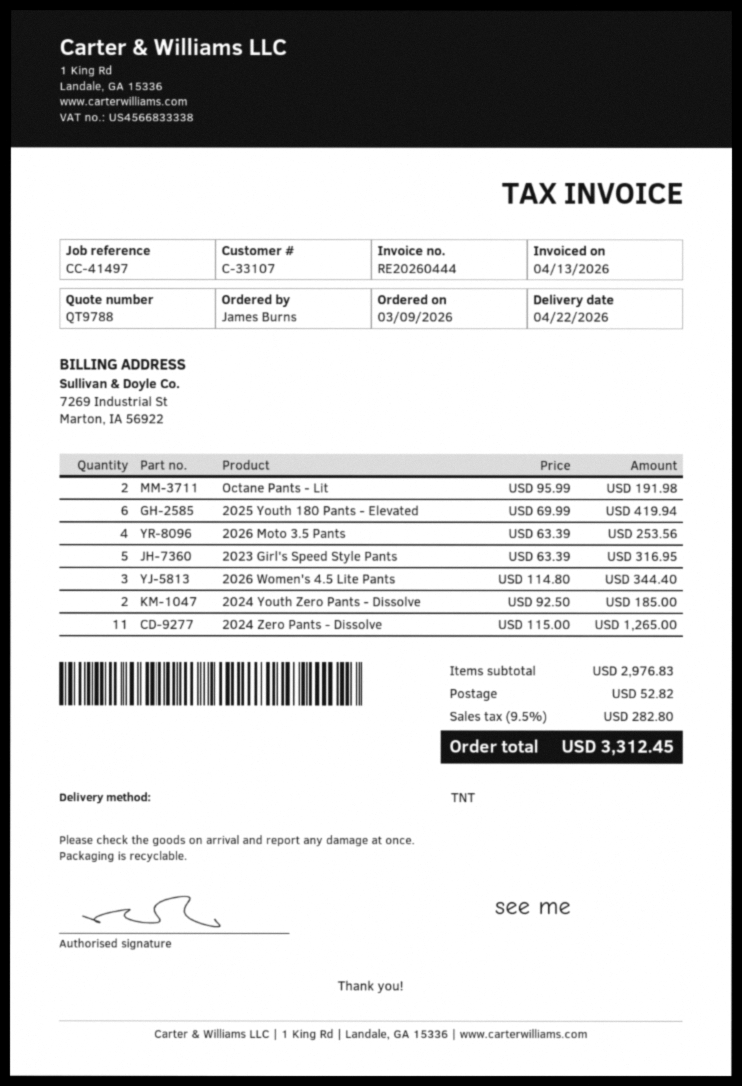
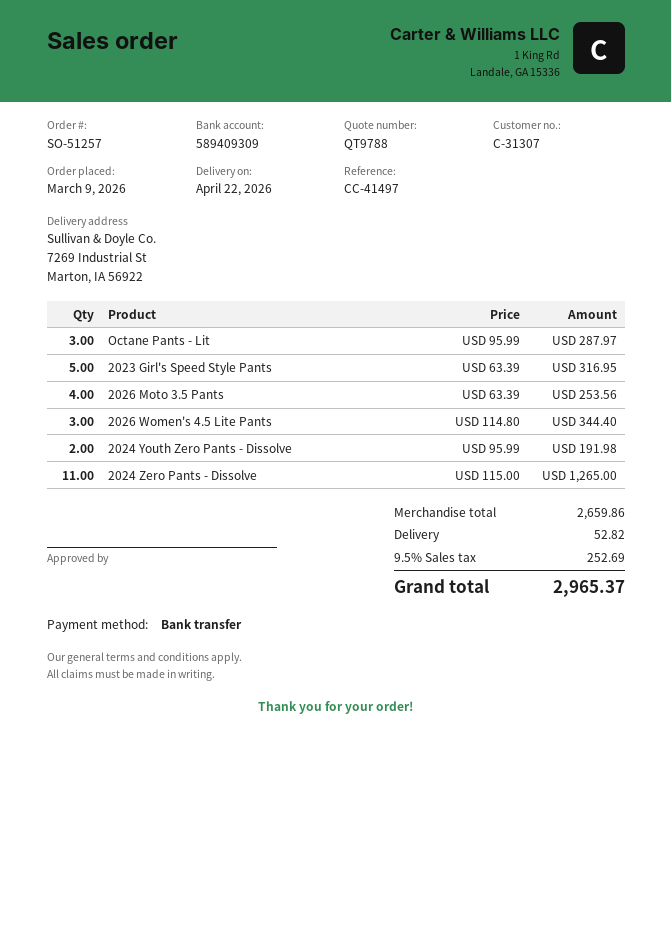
customer number: C-33107 -> C-31307
Octane Pants - Lit: 2 x 95.99 = 191.98 -> 3 x 95.99 = 287.97
2025 Youth 180 Pants - Elevated: 6 x 69.99 = 419.94 -> none
2024 Youth Zero Pants - Dissolve: 2 x 92.50 = 185.00 -> 2 x 95.99 = 191.98
subtotal: 2976.83 -> 2659.86
tax: 9.5% = 282.80 -> 9.5% = 252.69
total: 3312.45 -> 2965.37

